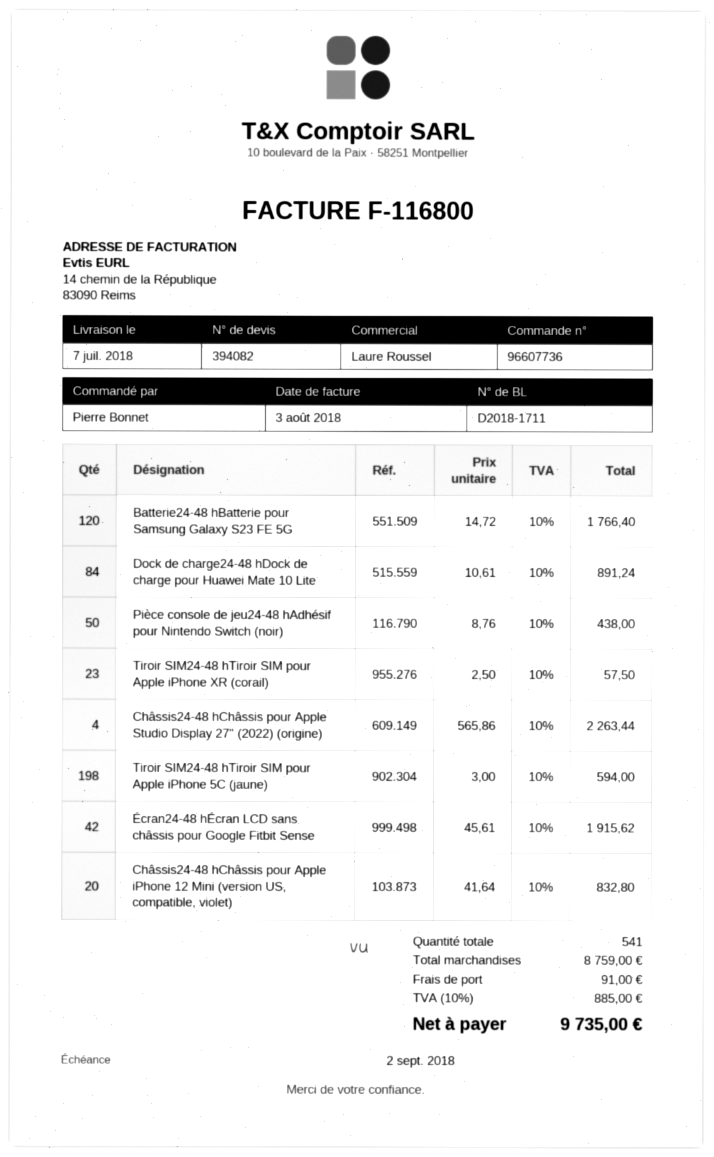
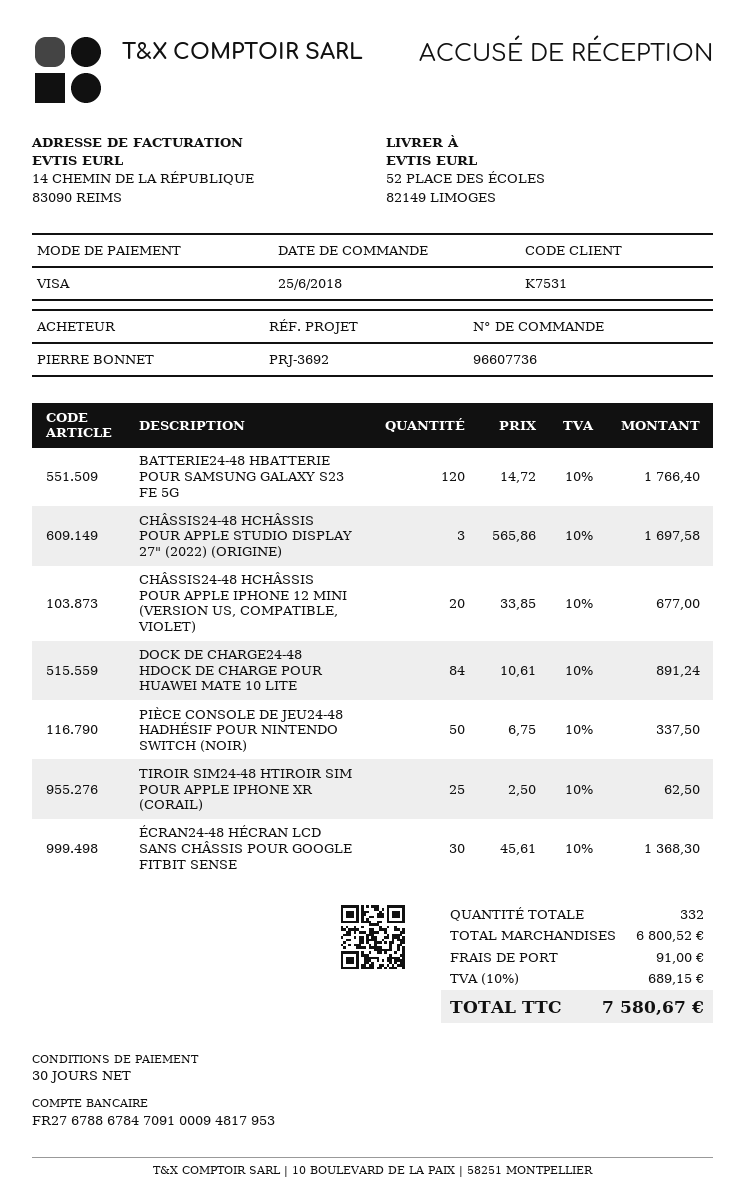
Pièce console de jeu24-48 hAdhésif pour Nintendo Switch (noir): 50 x 8.76 = 438.00 -> 50 x 6.75 = 337.50
Tiroir SIM24-48 hTiroir SIM pour Apple iPhone XR (corail): 23 x 2.50 = 57.50 -> 25 x 2.50 = 62.50
Châssis24-48 hChâssis pour Apple Studio Display 27" (2022) (origine): 4 x 565.86 = 2263.44 -> 3 x 565.86 = 1697.58
Tiroir SIM24-48 hTiroir SIM pour Apple iPhone 5C (jaune): 198 x 3.00 = 594.00 -> none
Écran24-48 hÉcran LCD sans châssis pour Google Fitbit Sense: 42 x 45.61 = 1915.62 -> 30 x 45.61 = 1368.30
Châssis24-48 hChâssis pour Apple iPhone 12 Mini (version US, compatible, violet): 20 x 41.64 = 832.80 -> 20 x 33.85 = 677.00
total quantity: 541 -> 332
subtotal: 8759.00 -> 6800.52
tax: 10% = 885.00 -> 10% = 689.15
total: 9735.00 -> 7580.67

